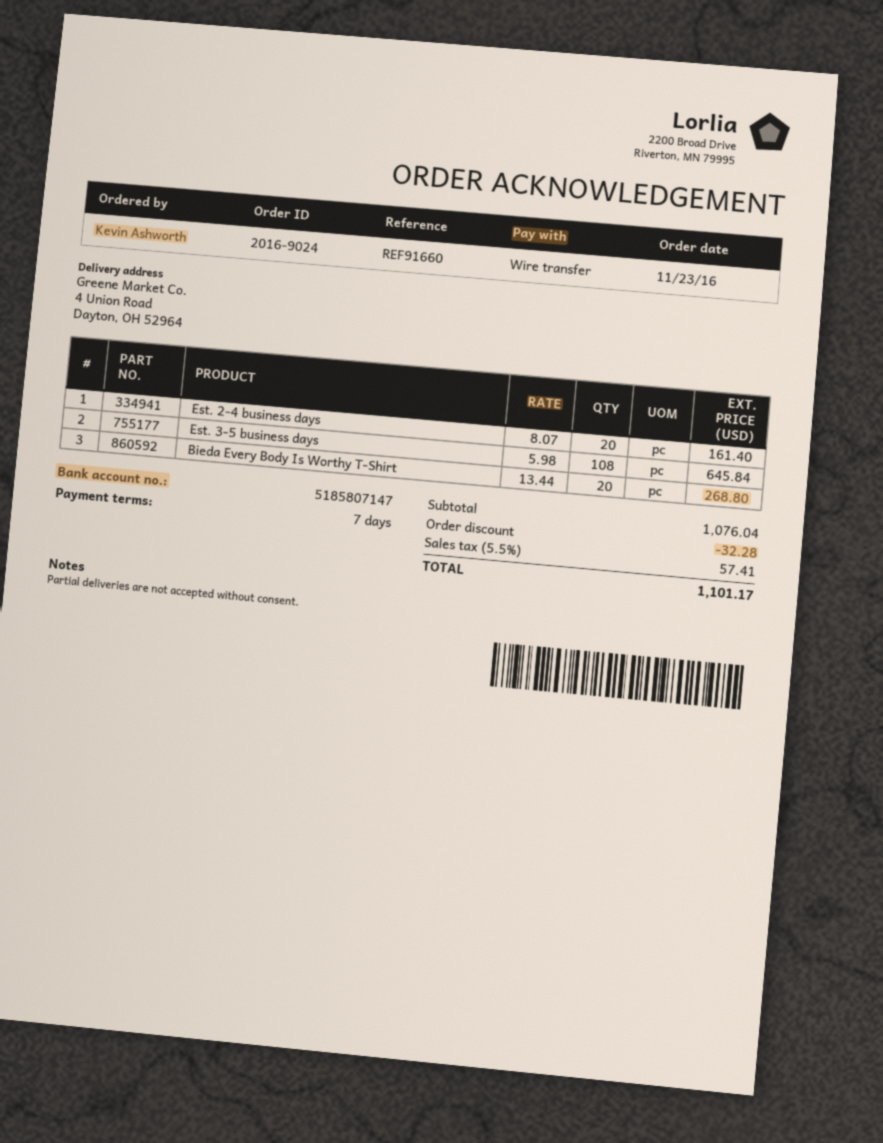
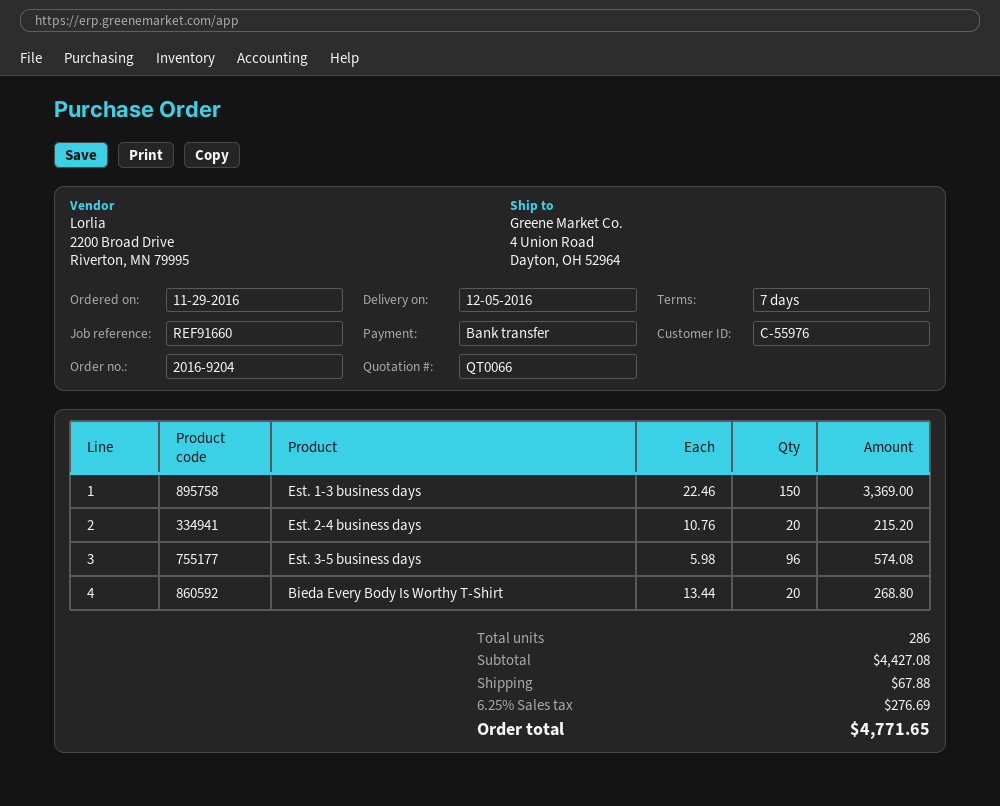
order number: 2016-9024 -> 2016-9204
order date: 2016-11-23 -> 2016-11-29
Est. 2-4 business days: 20 x 8.07 = 161.40 -> 20 x 10.76 = 215.20
Est. 3-5 business days: 108 x 5.98 = 645.84 -> 96 x 5.98 = 574.08
Est. 1-3 business days: none -> 150 x 22.46 = 3369.00
subtotal: 1076.04 -> 4427.08
discount: 32.28 -> none
shipping: none -> 67.88
tax: 5.5% = 57.41 -> 6.25% = 276.69
total: 1101.17 -> 4771.65

